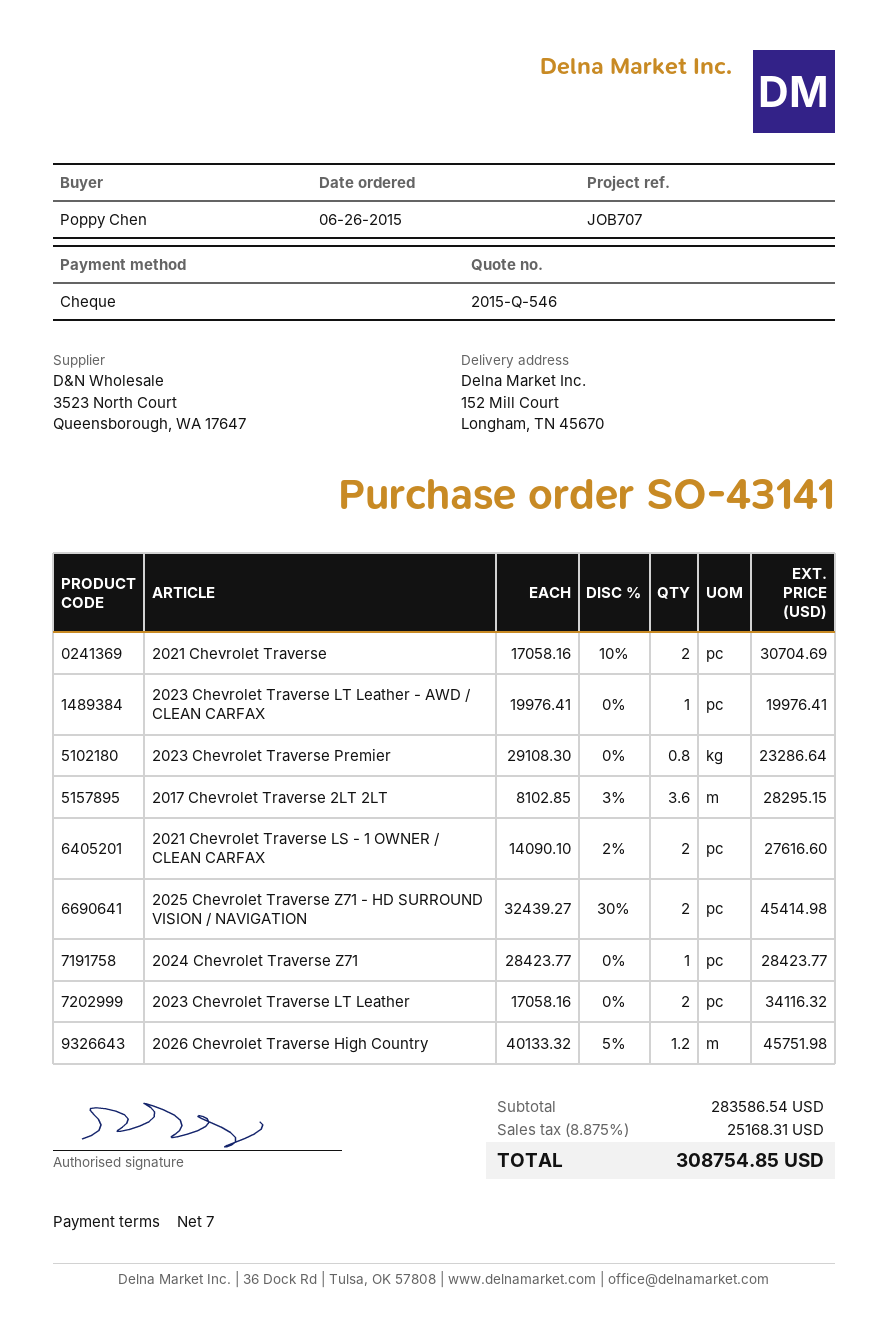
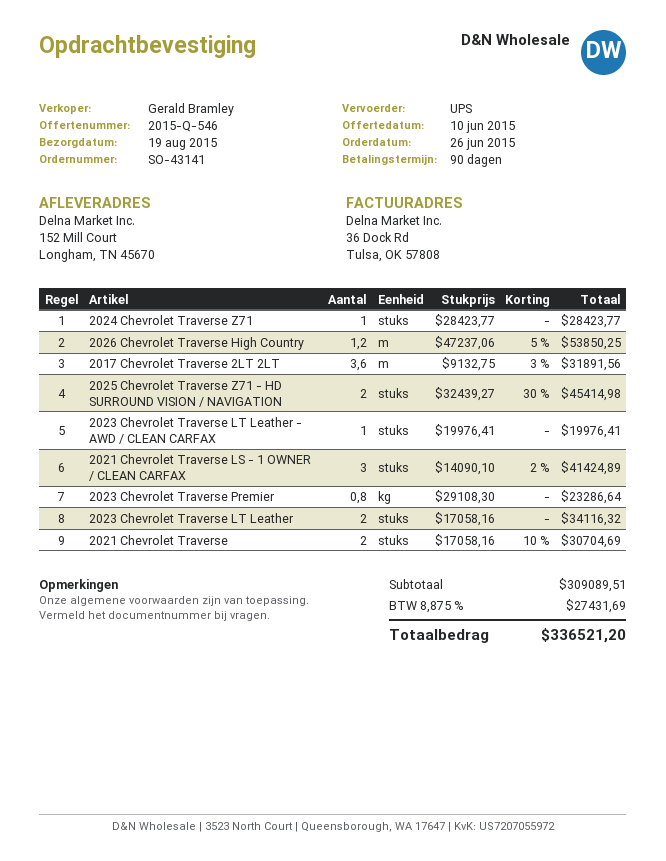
payment terms: 7 days -> 90 days
2017 Chevrolet Traverse 2LT 2LT: 3.6 x 8102.85 - 3% = 28295.15 -> 3.6 x 9132.75 - 3% = 31891.56
2021 Chevrolet Traverse LS - 1 OWNER / CLEAN CARFAX: 2 x 14090.10 - 2% = 27616.60 -> 3 x 14090.10 - 2% = 41424.89
2026 Chevrolet Traverse High Country: 1.2 x 40133.32 - 5% = 45751.98 -> 1.2 x 47237.06 - 5% = 53850.25
subtotal: 283586.54 -> 309089.51
tax: 8.875% = 25168.31 -> 8.875% = 27431.69
total: 308754.85 -> 336521.20

